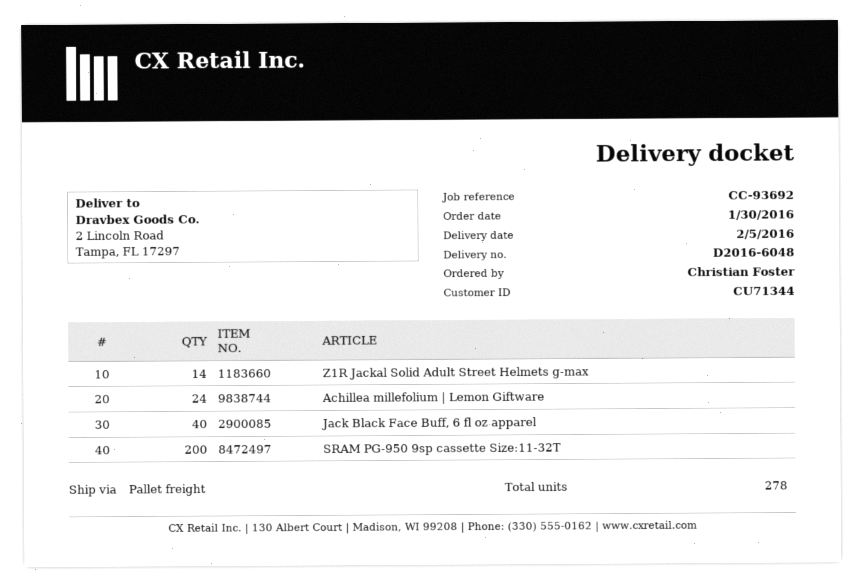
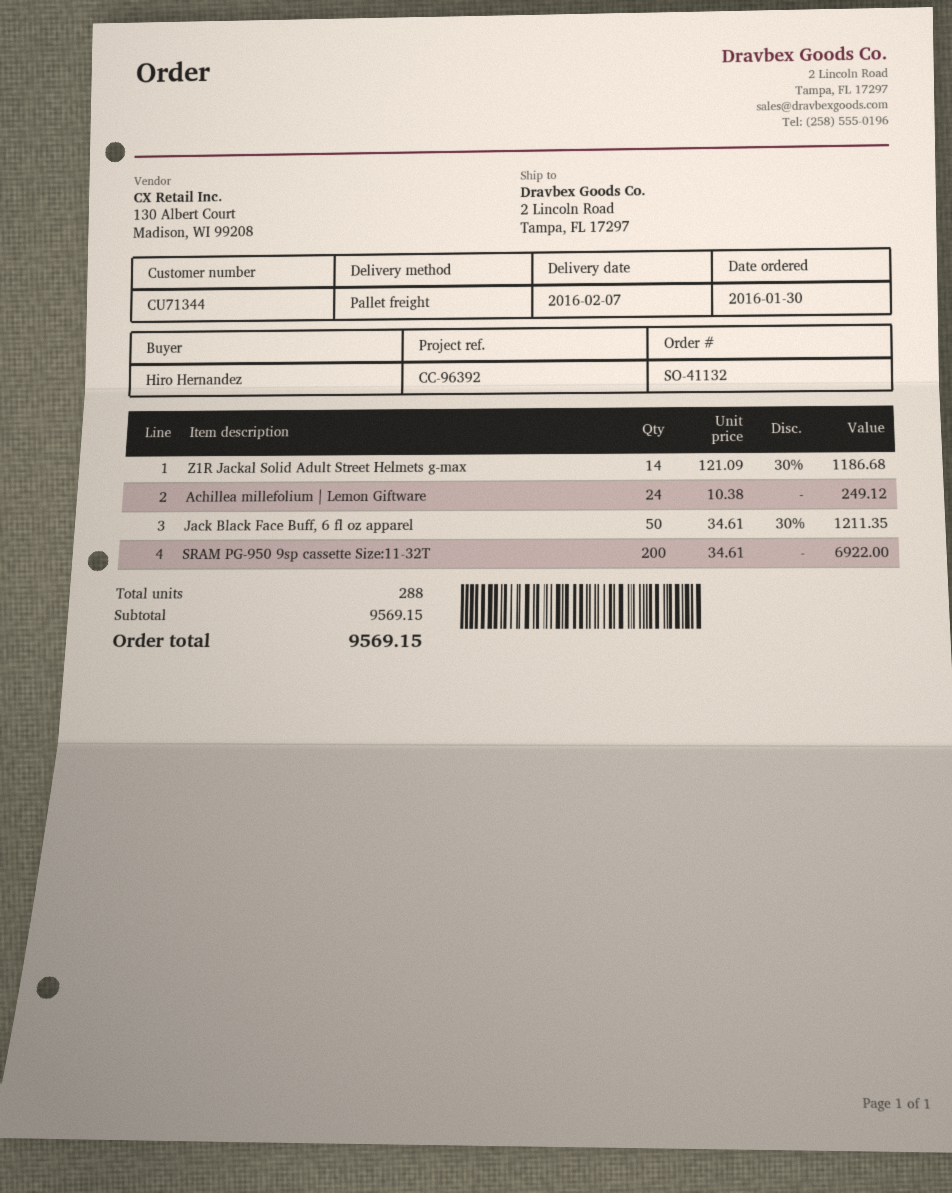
delivery date: 2016-02-05 -> 2016-02-07
reference: CC-93692 -> CC-96392
ordered by: Christian Foster -> Hiro Hernandez
Jack Black Face Buff, 6 fl oz apparel: 40 -> 50
total quantity: 278 -> 288

